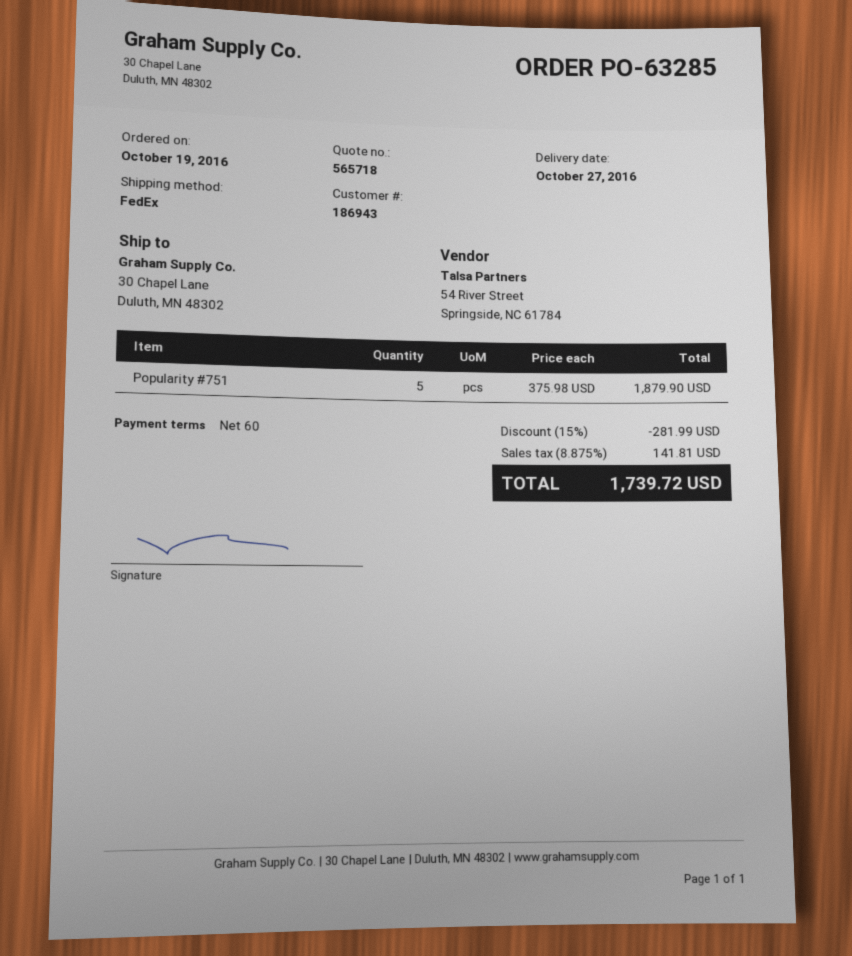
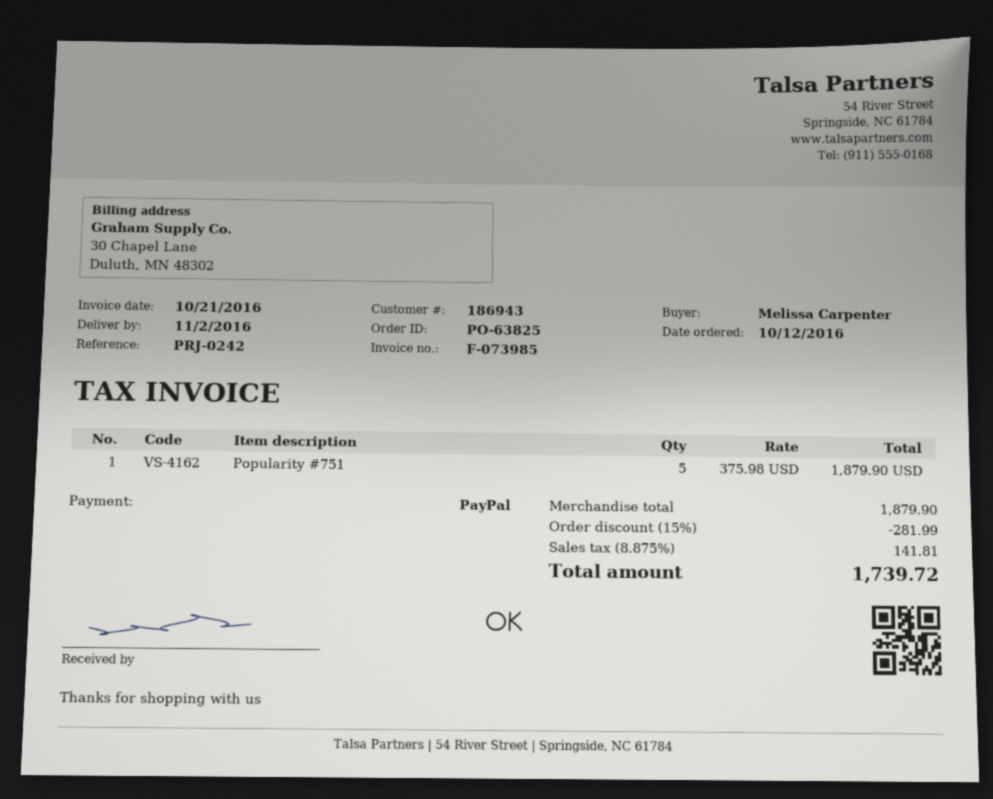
order number: PO-63285 -> PO-63825
order date: 2016-10-19 -> 2016-10-12
delivery date: 2016-10-27 -> 2016-11-02

